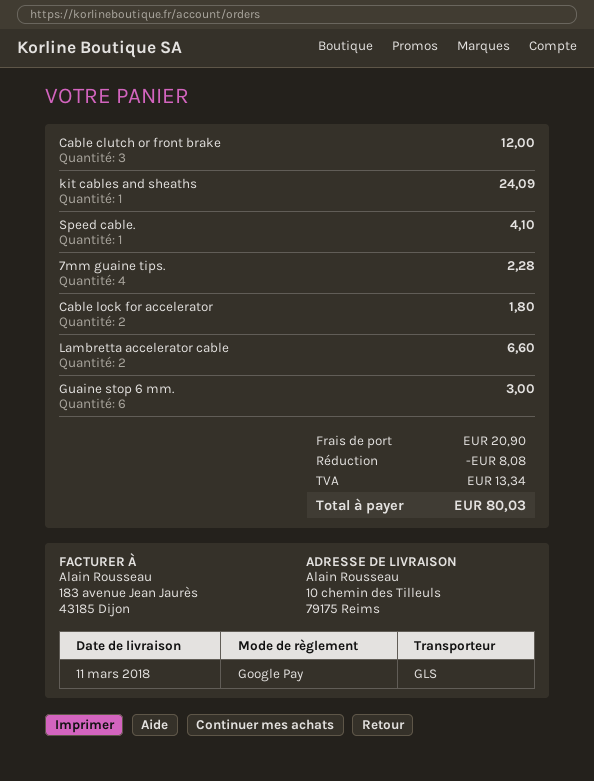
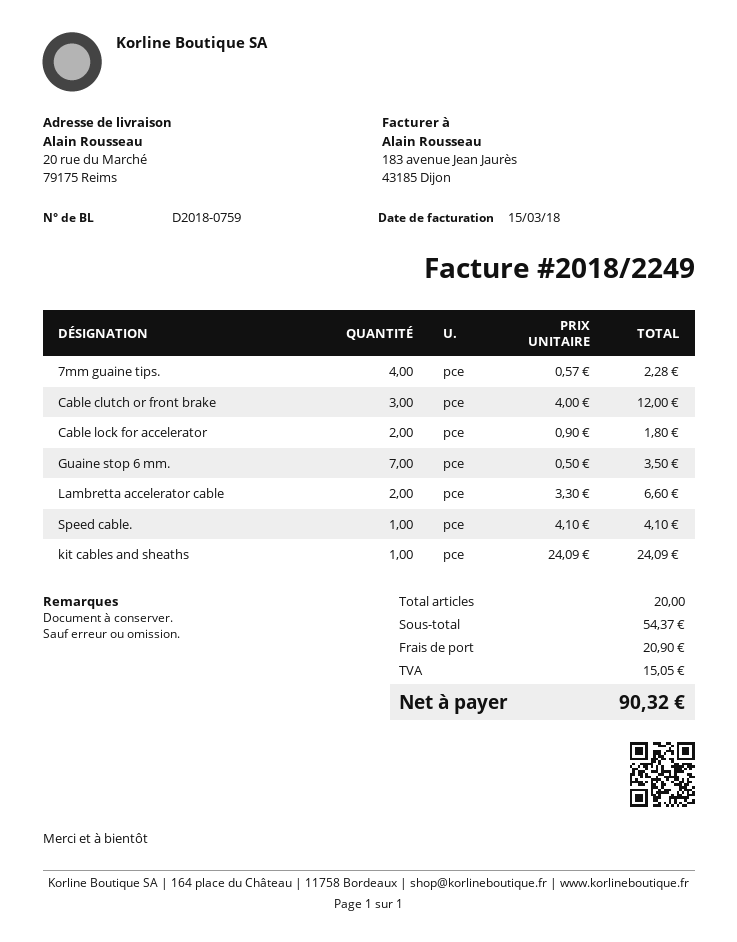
ship to: 10 chemin des Tilleuls, 79175 Reims -> 20 rue du Marché, 79175 Reims
Guaine stop 6 mm.: 6 for 3.00 -> 7 for 3.50
discount: 8.08 -> none
tax: 13.34 -> 15.05
total: 80.03 -> 90.32

